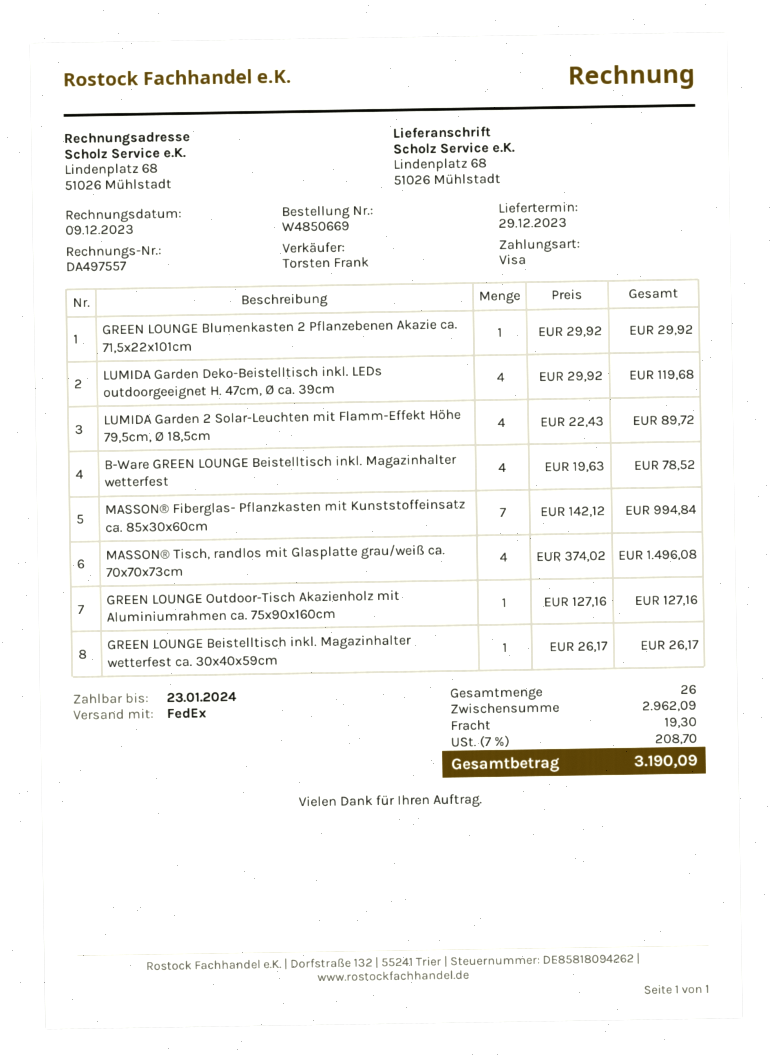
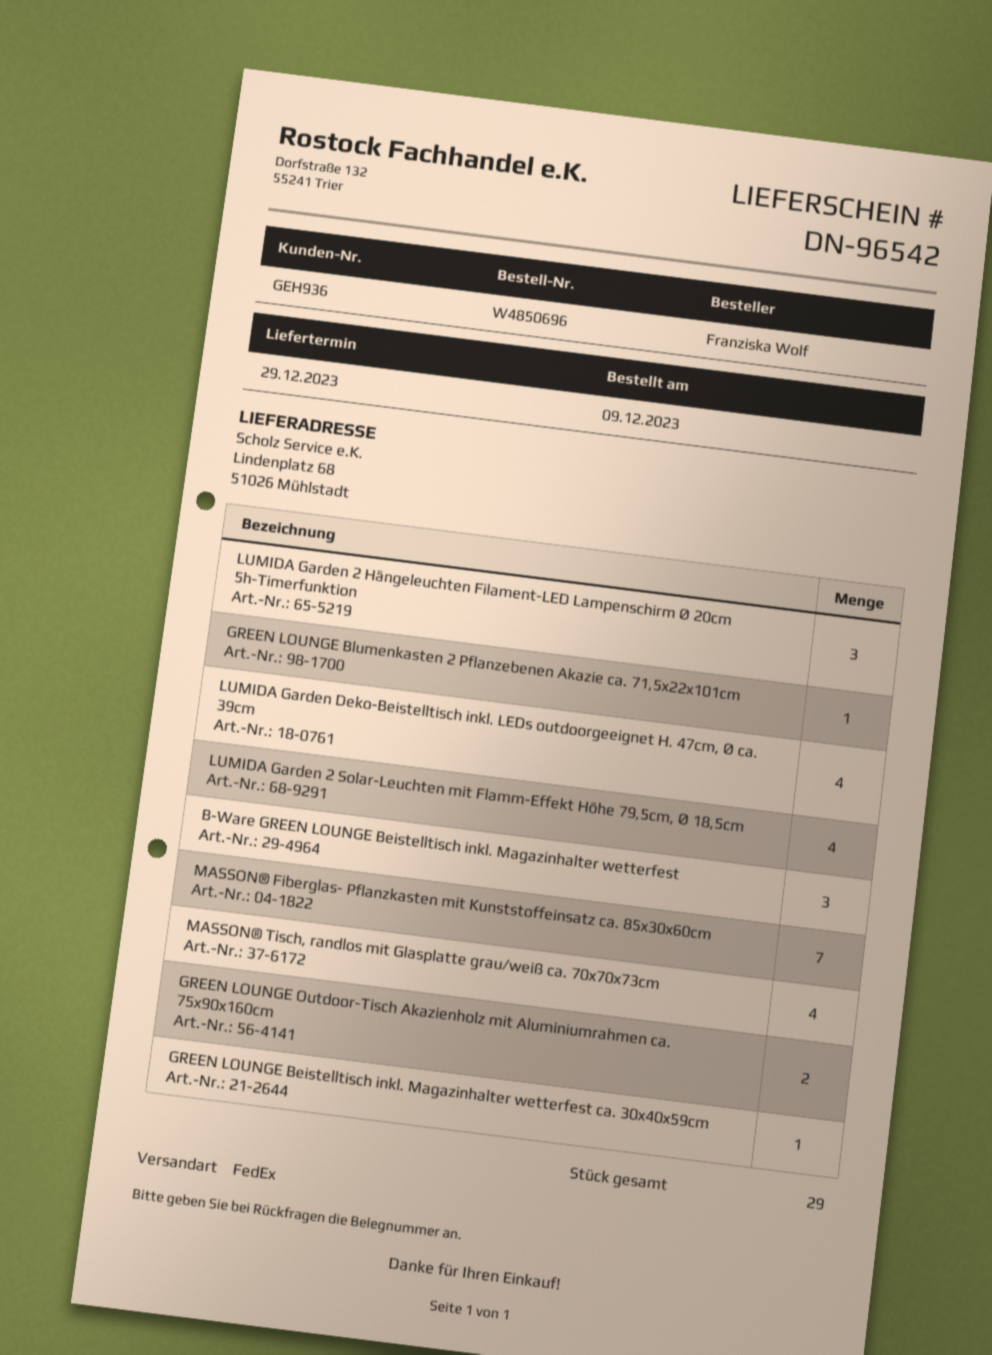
order number: W4850669 -> W4850696
B-Ware GREEN LOUNGE Beistelltisch inkl. Magazinhalter wetterfest: 4 -> 3
GREEN LOUNGE Outdoor-Tisch Akazienholz mit Aluminiumrahmen ca. 75x90x160cm: 1 -> 2
LUMIDA Garden 2 Hängeleuchten Filament-LED Lampenschirm Ø 20cm 5h-Timerfunktion: none -> 3
total quantity: 26 -> 29

